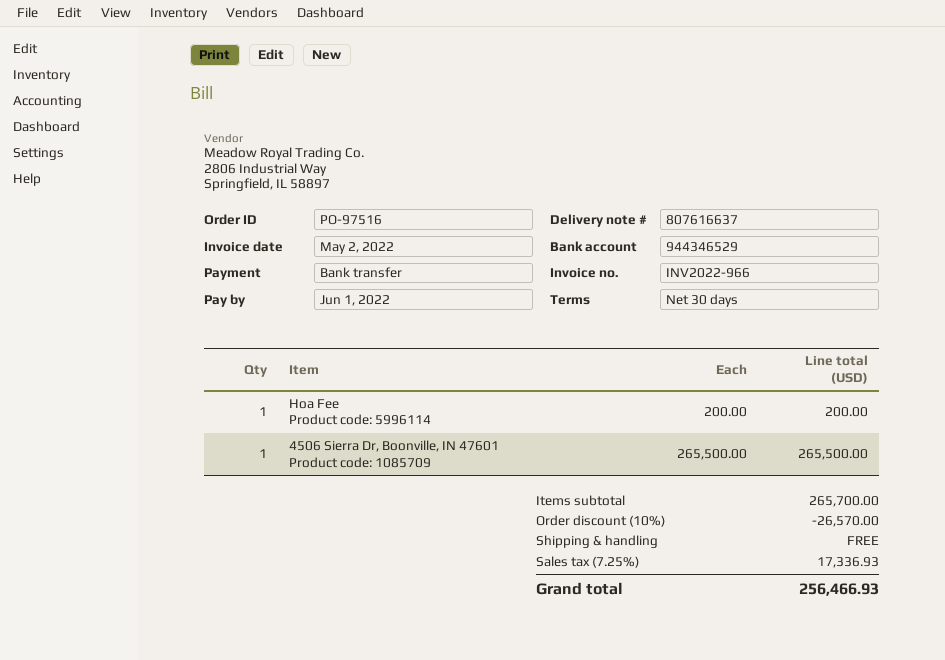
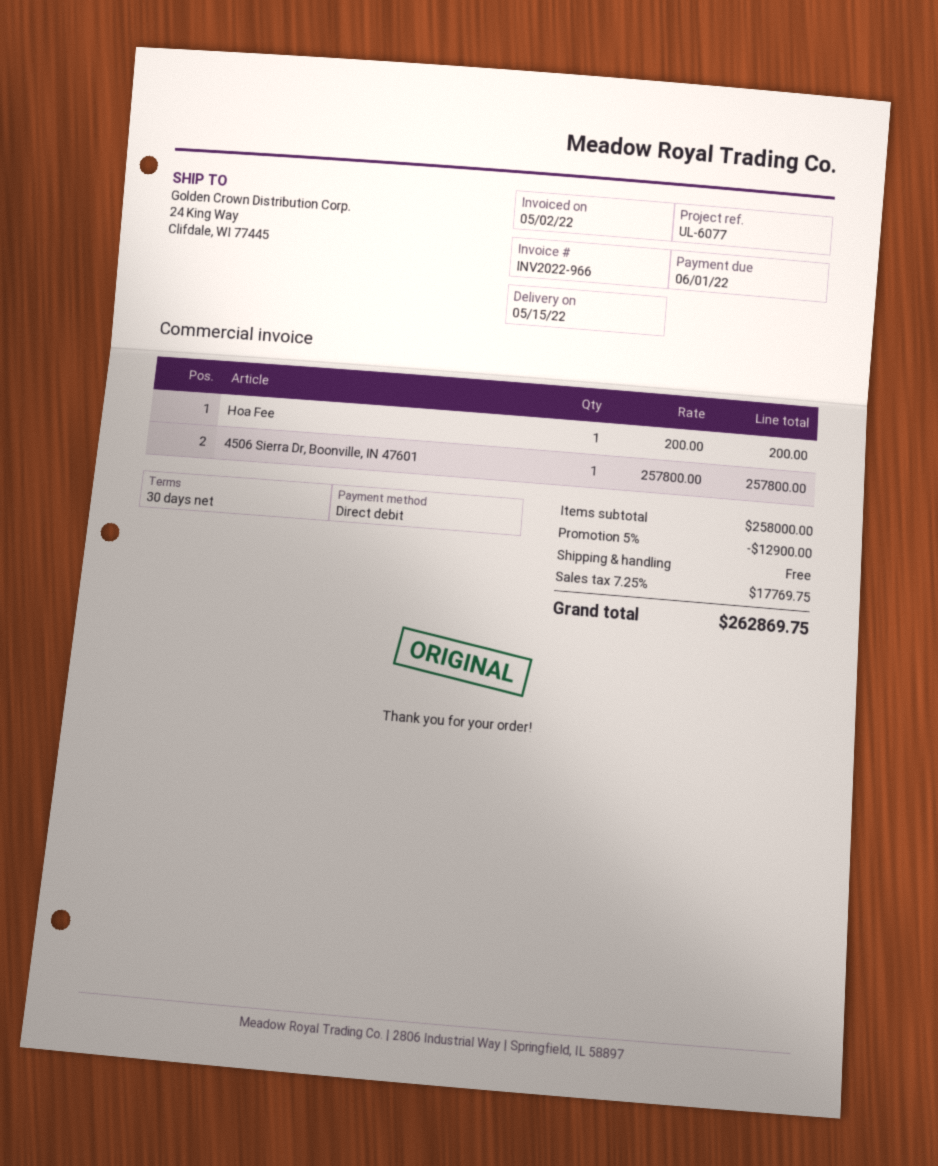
payment method: bank transfer -> direct debit
4506 Sierra Dr, Boonville, IN 47601: 1 x 265500.00 = 265500.00 -> 1 x 257800.00 = 257800.00
subtotal: 265700.00 -> 258000.00
discount: 10% = 26570.00 -> 5% = 12900.00
tax: 7.25% = 17336.93 -> 7.25% = 17769.75
total: 256466.93 -> 262869.75

